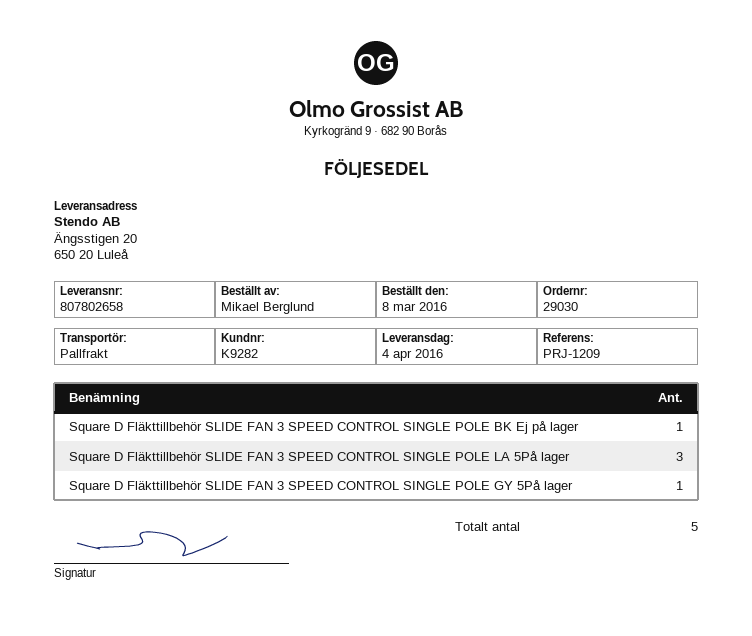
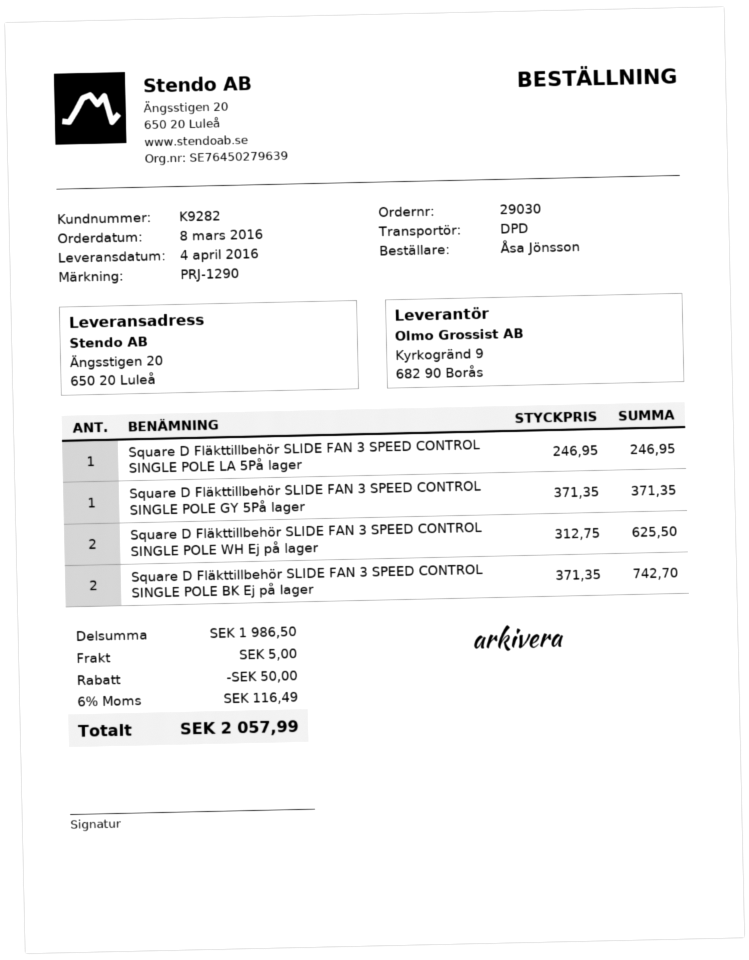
reference: PRJ-1209 -> PRJ-1290
ordered by: Mikael Berglund -> Åsa Jönsson
shipping method: pallet freight -> DPD
Square D Fläkttillbehör SLIDE FAN 3 SPEED CONTROL SINGLE POLE BK Ej på lager: 1 -> 2
Square D Fläkttillbehör SLIDE FAN 3 SPEED CONTROL SINGLE POLE LA 5På lager: 3 -> 1
Square D Fläkttillbehör SLIDE FAN 3 SPEED CONTROL SINGLE POLE WH Ej på lager: none -> 2

